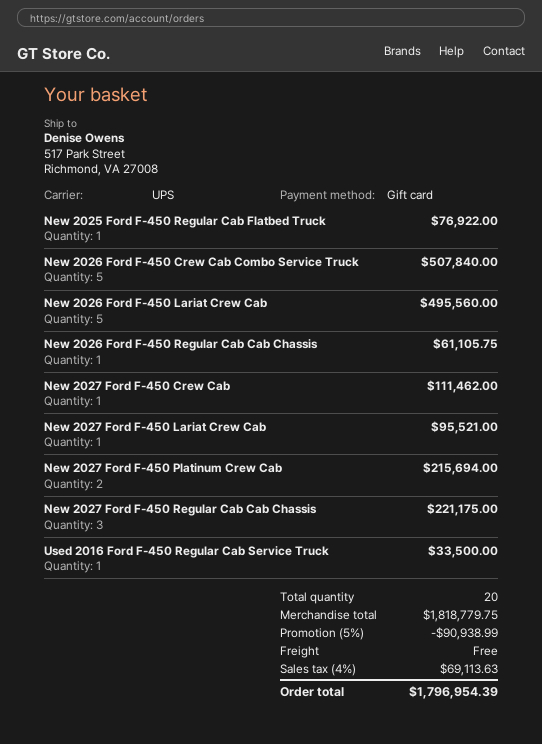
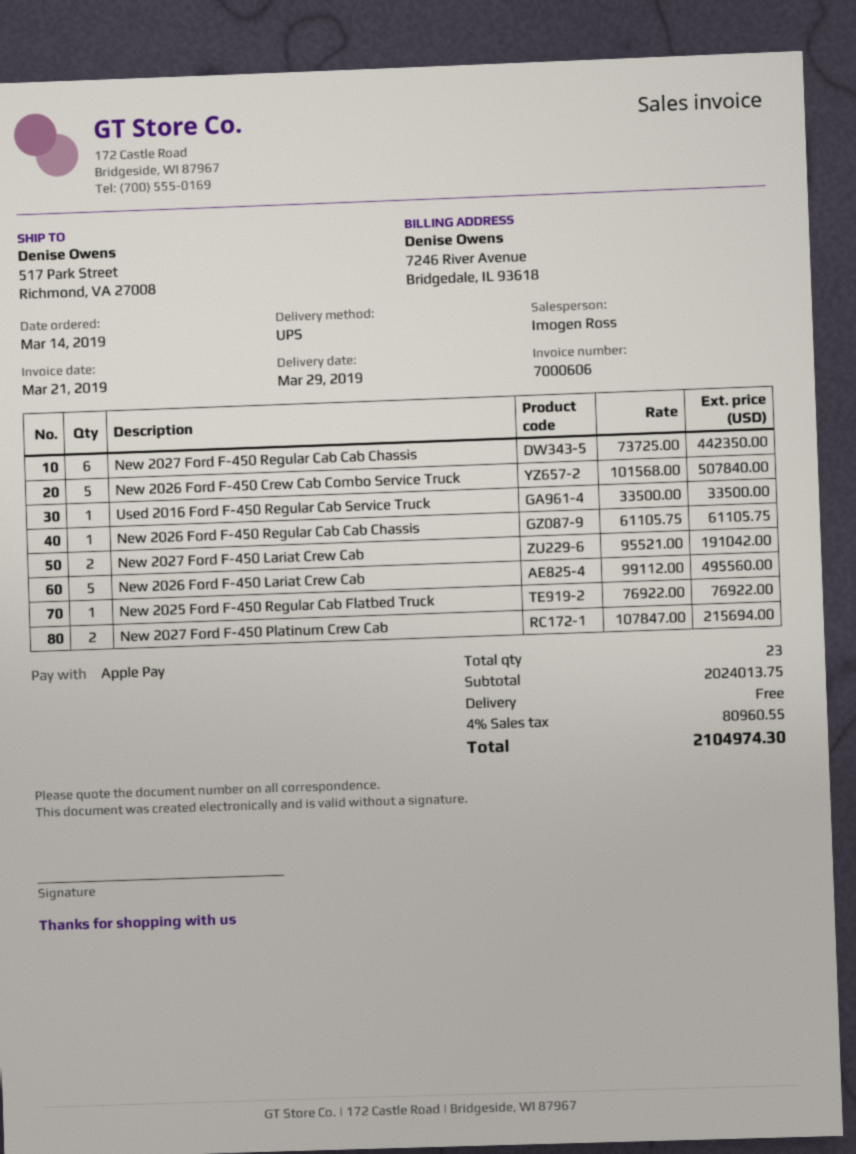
payment method: gift card -> Apple Pay
New 2027 Ford F-450 Crew Cab: 1 for 111462.00 -> none
New 2027 Ford F-450 Lariat Crew Cab: 1 for 95521.00 -> 2 for 191042.00
New 2027 Ford F-450 Regular Cab Cab Chassis: 3 for 221175.00 -> 6 for 442350.00
total quantity: 20 -> 23
subtotal: 1818779.75 -> 2024013.75
discount: 5% = 90938.99 -> none
tax: 4% = 69113.63 -> 4% = 80960.55
total: 1796954.39 -> 2104974.30

